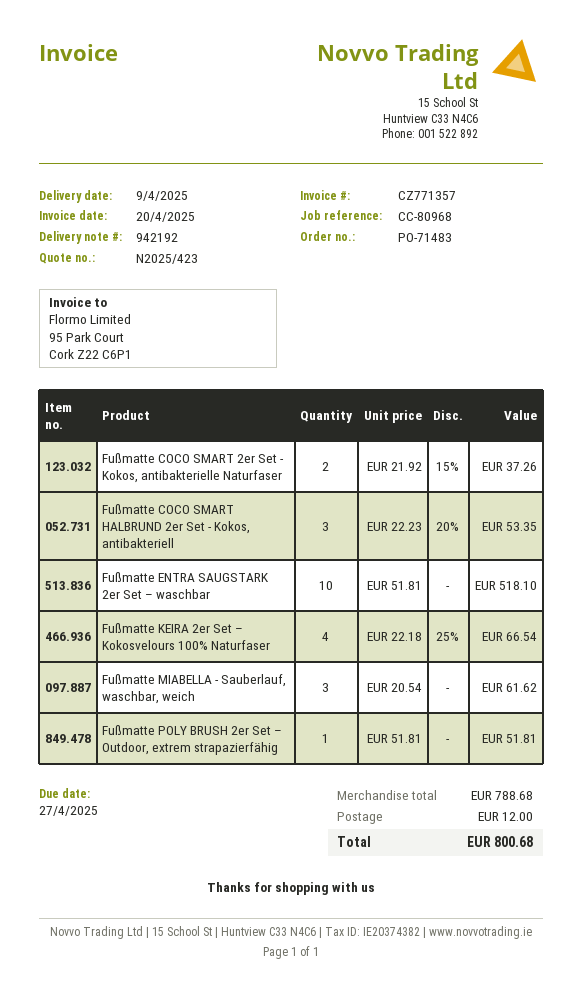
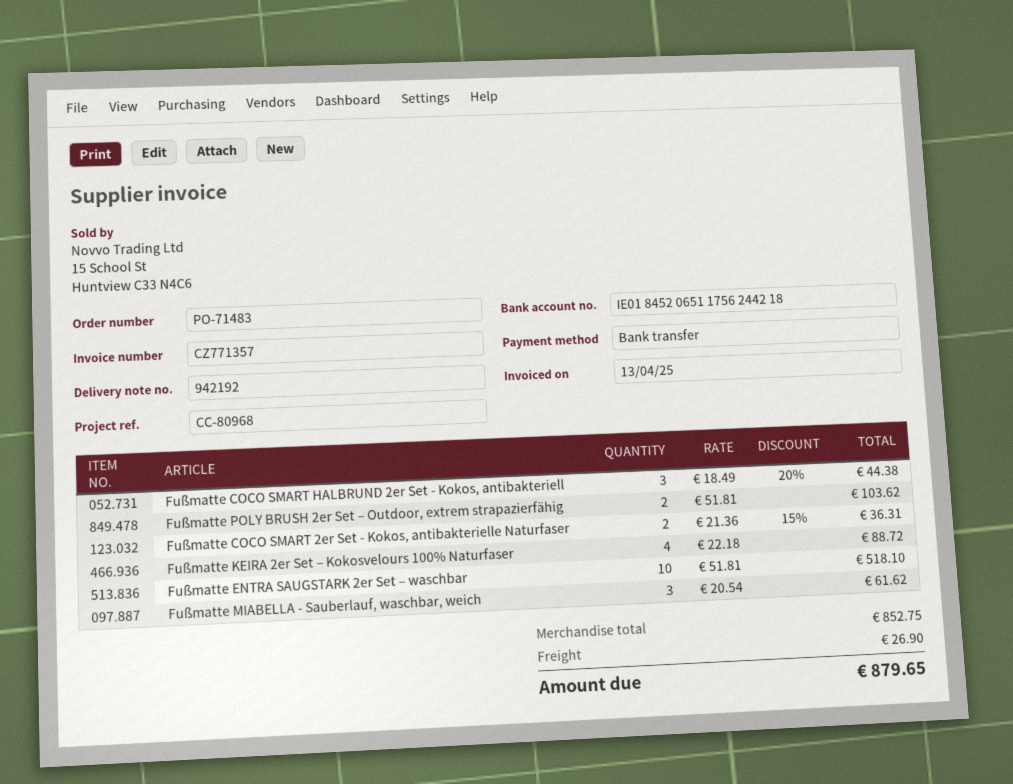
invoice date: 2025-04-20 -> 2025-04-13
Fußmatte COCO SMART 2er Set - Kokos, antibakterielle Naturfaser: 2 x 21.92 - 15% = 37.26 -> 2 x 21.36 - 15% = 36.31
Fußmatte COCO SMART HALBRUND 2er Set - Kokos, antibakteriell: 3 x 22.23 - 20% = 53.35 -> 3 x 18.49 - 20% = 44.38
Fußmatte KEIRA 2er Set – Kokosvelours 100% Naturfaser: 4 x 22.18 - 25% = 66.54 -> 4 x 22.18 = 88.72
Fußmatte POLY BRUSH 2er Set – Outdoor, extrem strapazierfähig: 1 x 51.81 = 51.81 -> 2 x 51.81 = 103.62
subtotal: 788.68 -> 852.75
shipping: 12.00 -> 26.90
total: 800.68 -> 879.65

